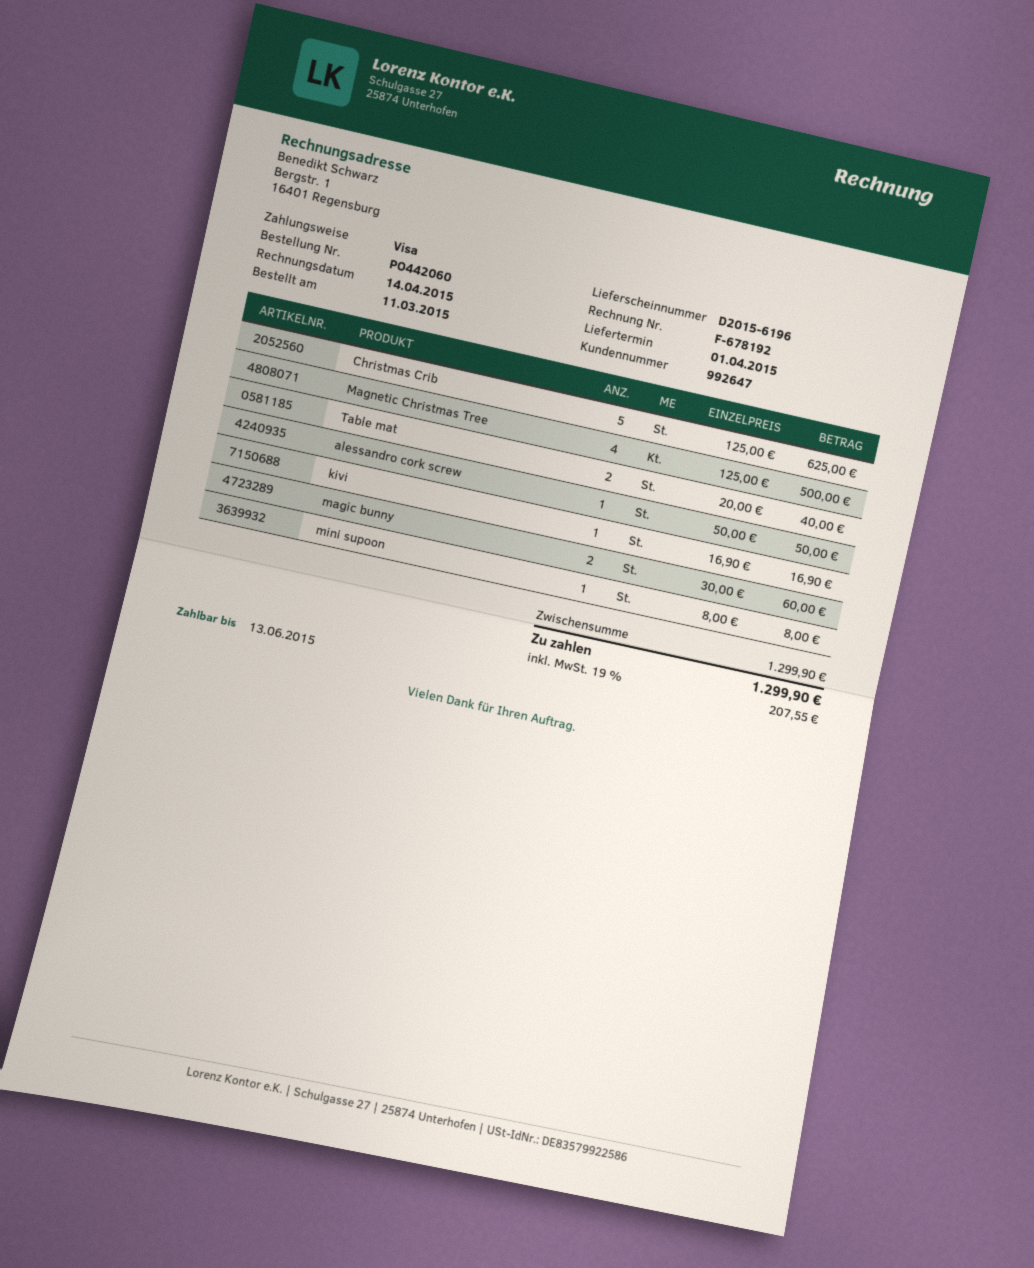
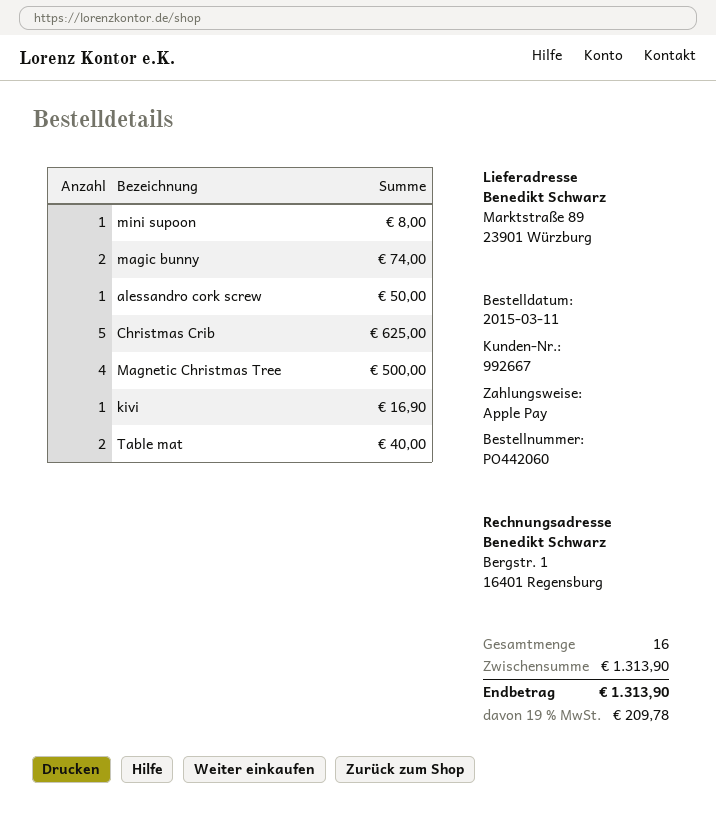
customer number: 992647 -> 992667
payment method: Visa -> Apple Pay
magic bunny: 2 for 60.00 -> 2 for 74.00
subtotal: 1299.90 -> 1313.90
tax: 19% = 207.55 -> 19% = 209.78
total: 1299.90 -> 1313.90

